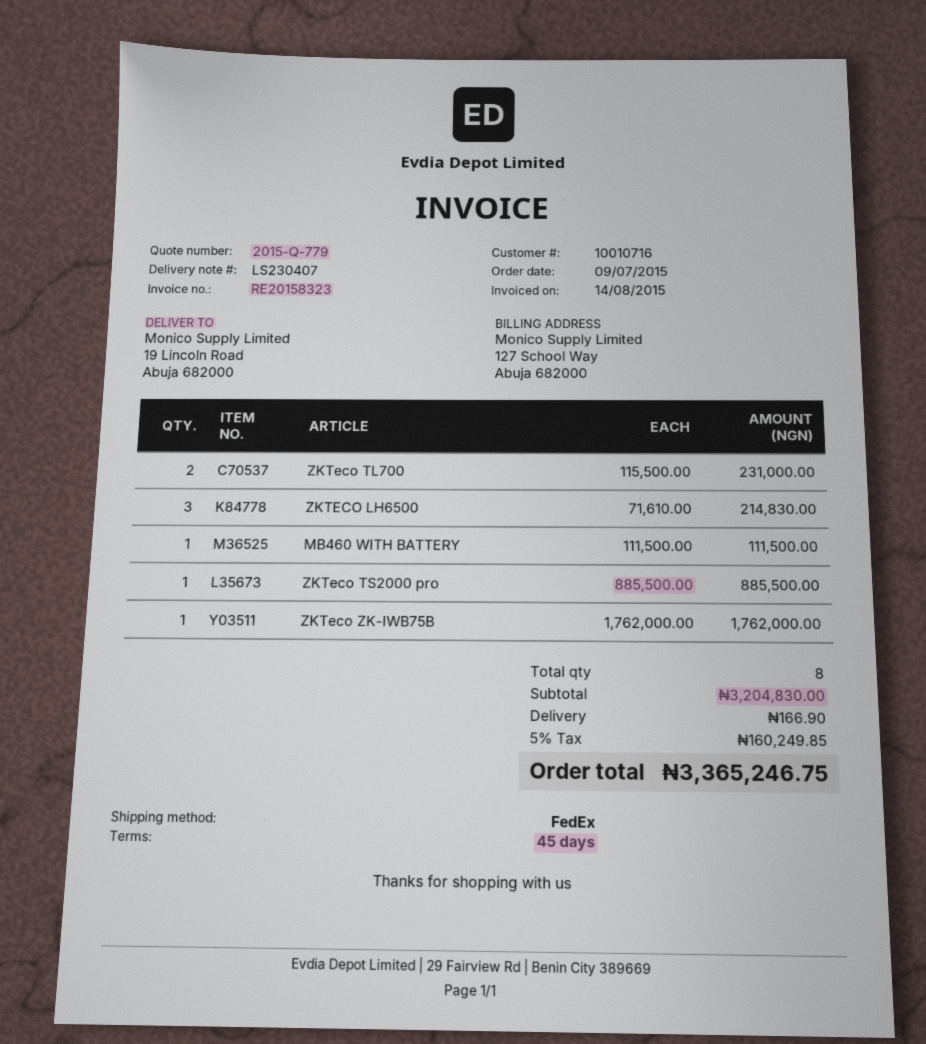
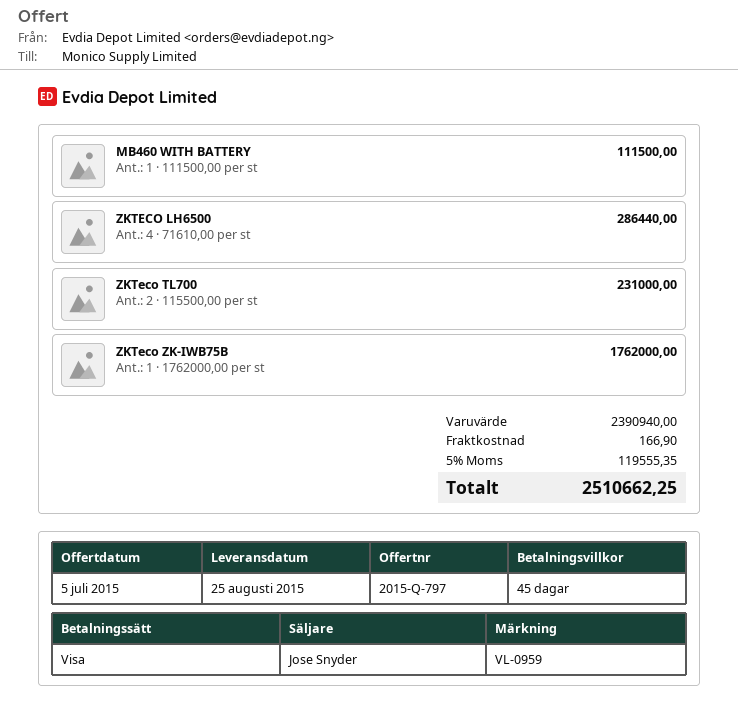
quote number: 2015-Q-779 -> 2015-Q-797
ZKTECO LH6500: 3 x 71610.00 = 214830.00 -> 4 x 71610.00 = 286440.00
ZKTeco TS2000 pro: 1 x 885500.00 = 885500.00 -> none
subtotal: 3204830.00 -> 2390940.00
tax: 5% = 160249.85 -> 5% = 119555.35
total: 3365246.75 -> 2510662.25

